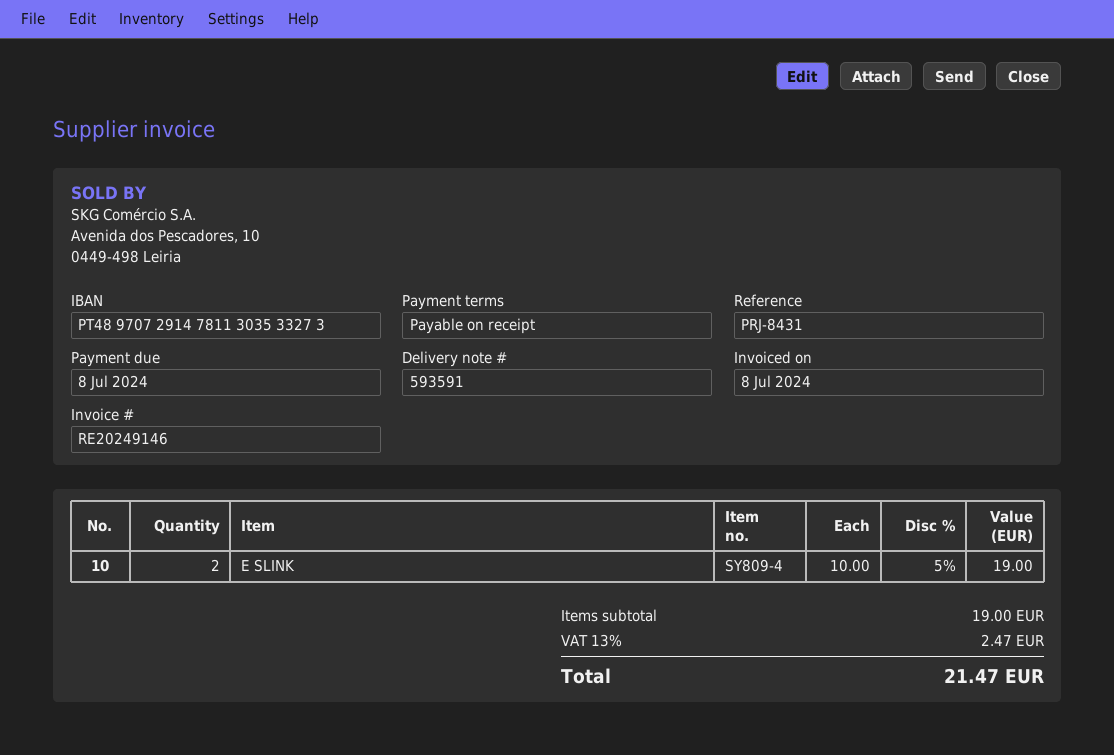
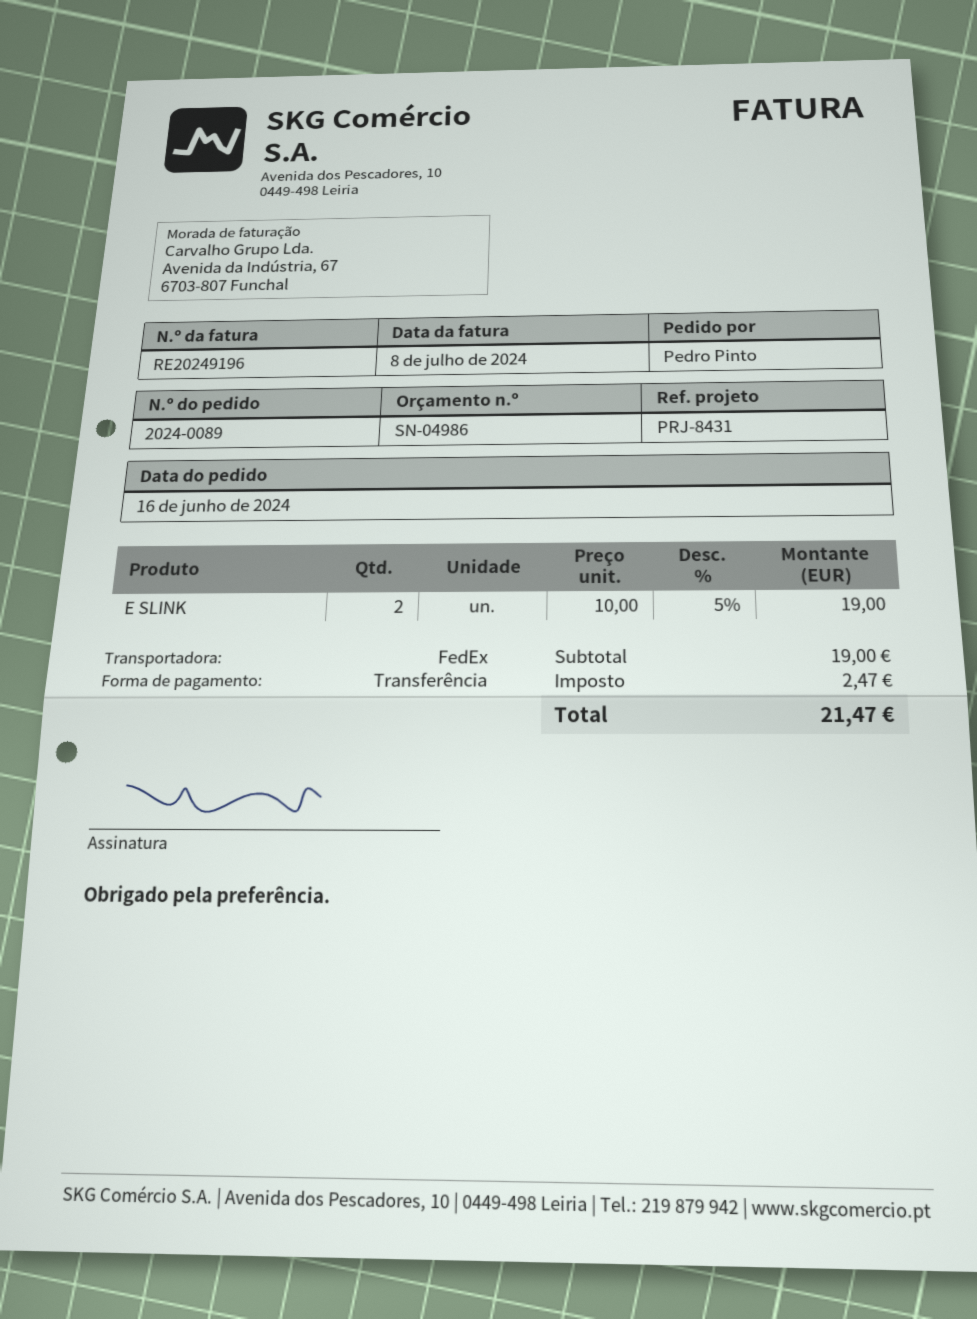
invoice number: RE20249146 -> RE20249196

